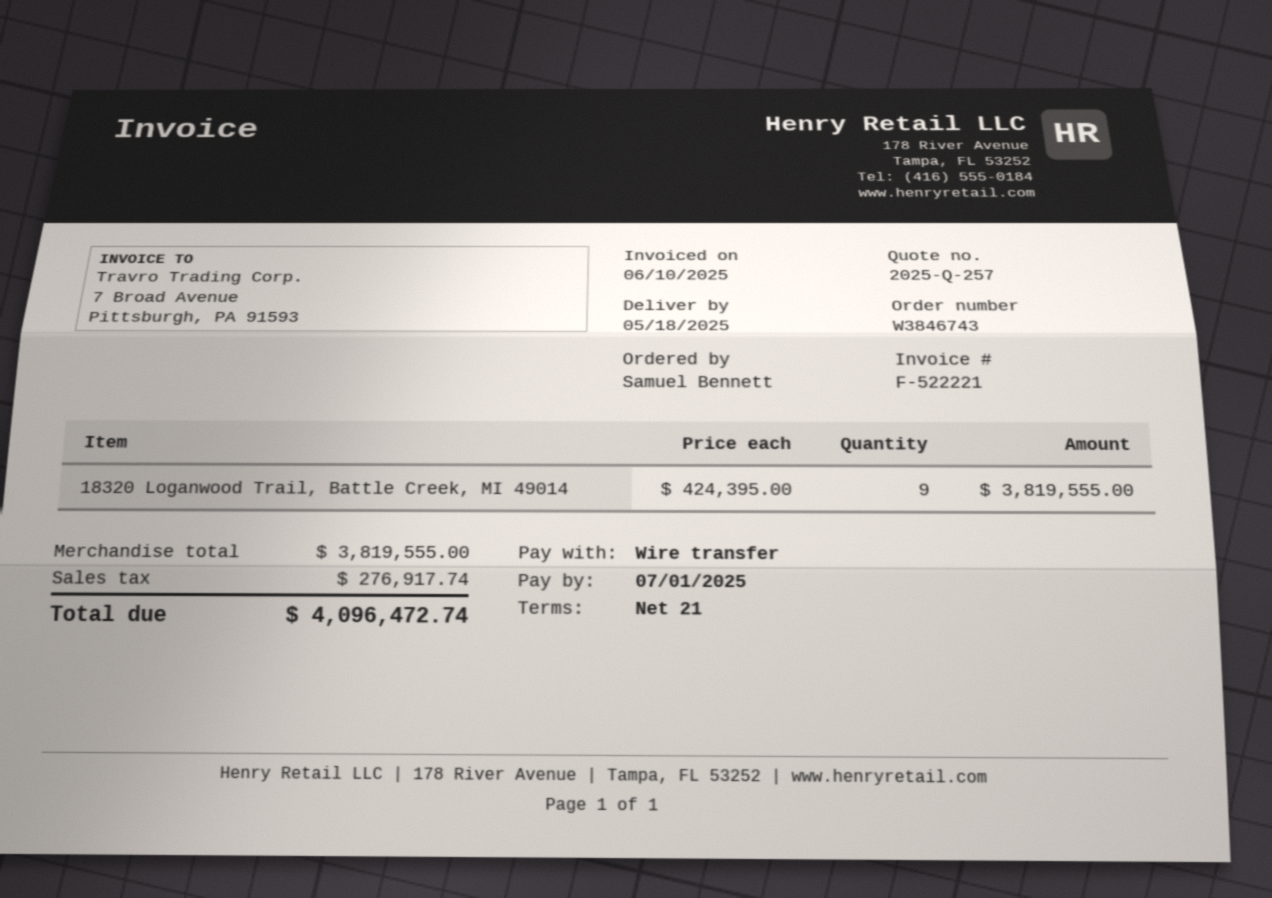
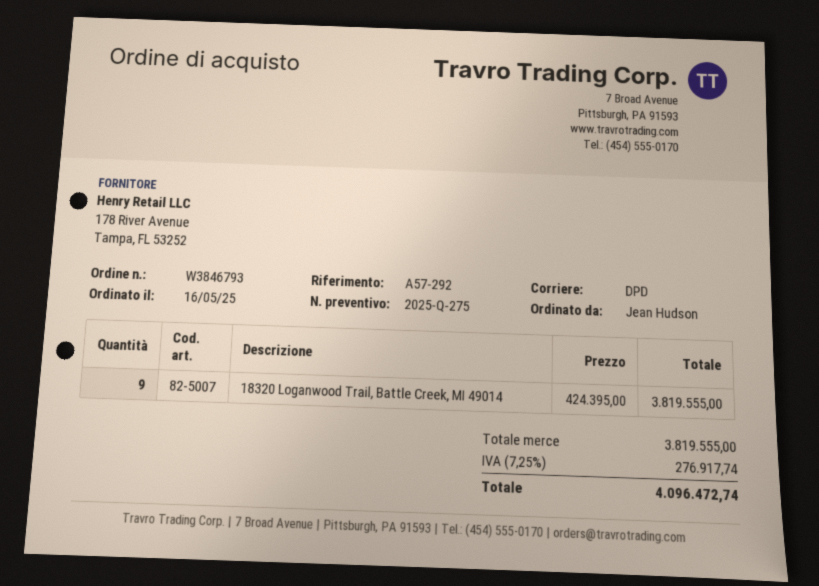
quote number: 2025-Q-257 -> 2025-Q-275
order number: W3846743 -> W3846793
ordered by: Samuel Bennett -> Jean Hudson

